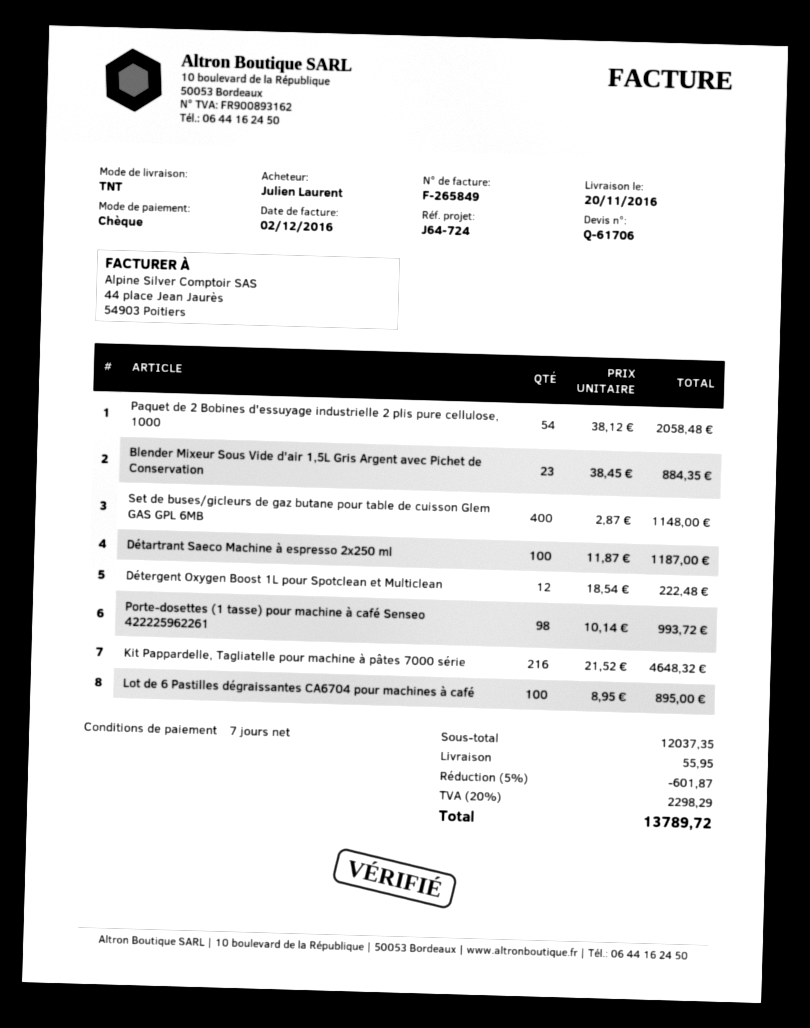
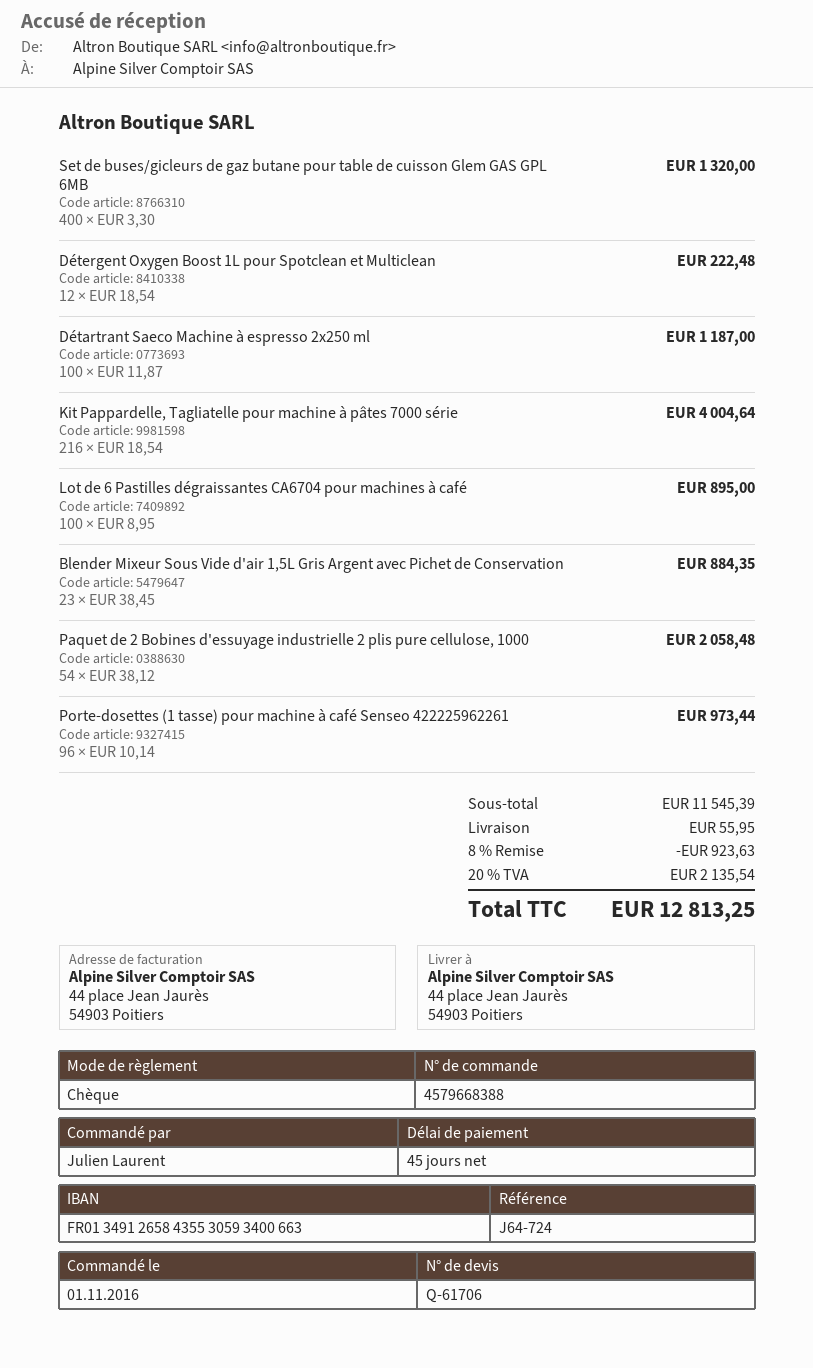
payment terms: 7 days -> 45 days
Set de buses/gicleurs de gaz butane pour table de cuisson Glem GAS GPL 6MB: 400 x 2.87 = 1148.00 -> 400 x 3.30 = 1320.00
Porte-dosettes (1 tasse) pour machine à café Senseo 422225962261: 98 x 10.14 = 993.72 -> 96 x 10.14 = 973.44
Kit Pappardelle, Tagliatelle pour machine à pâtes 7000 série: 216 x 21.52 = 4648.32 -> 216 x 18.54 = 4004.64
subtotal: 12037.35 -> 11545.39
discount: 5% = 601.87 -> 8% = 923.63
tax: 20% = 2298.29 -> 20% = 2135.54
total: 13789.72 -> 12813.25

